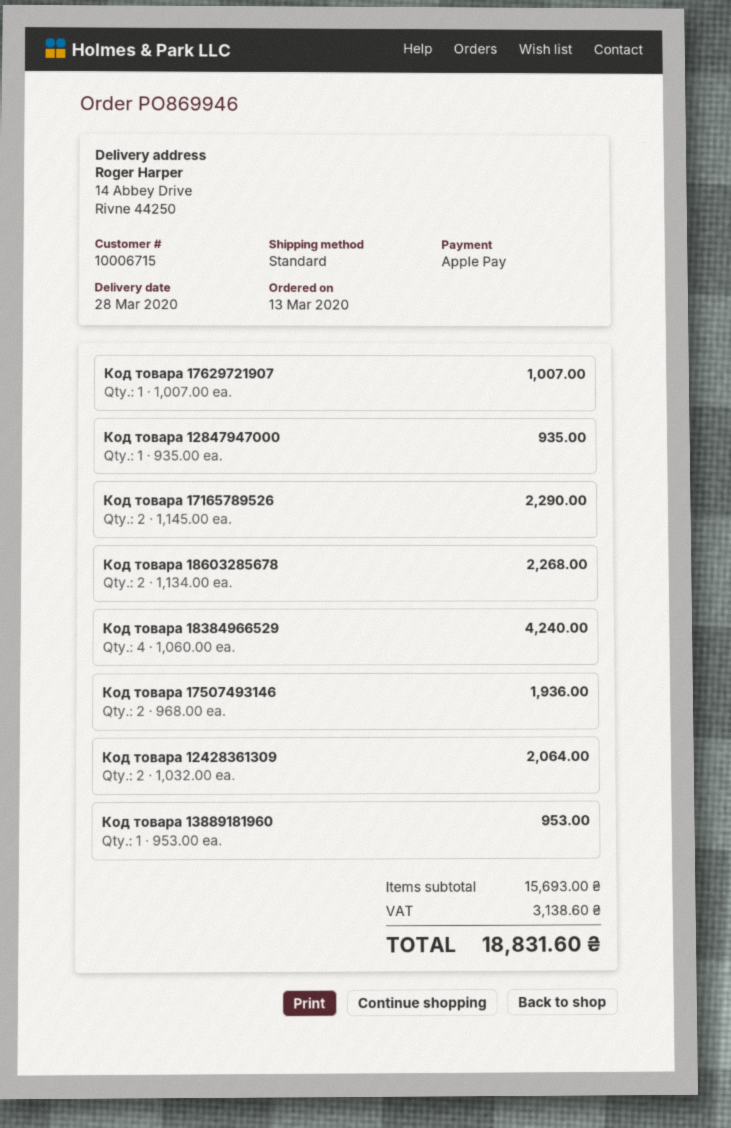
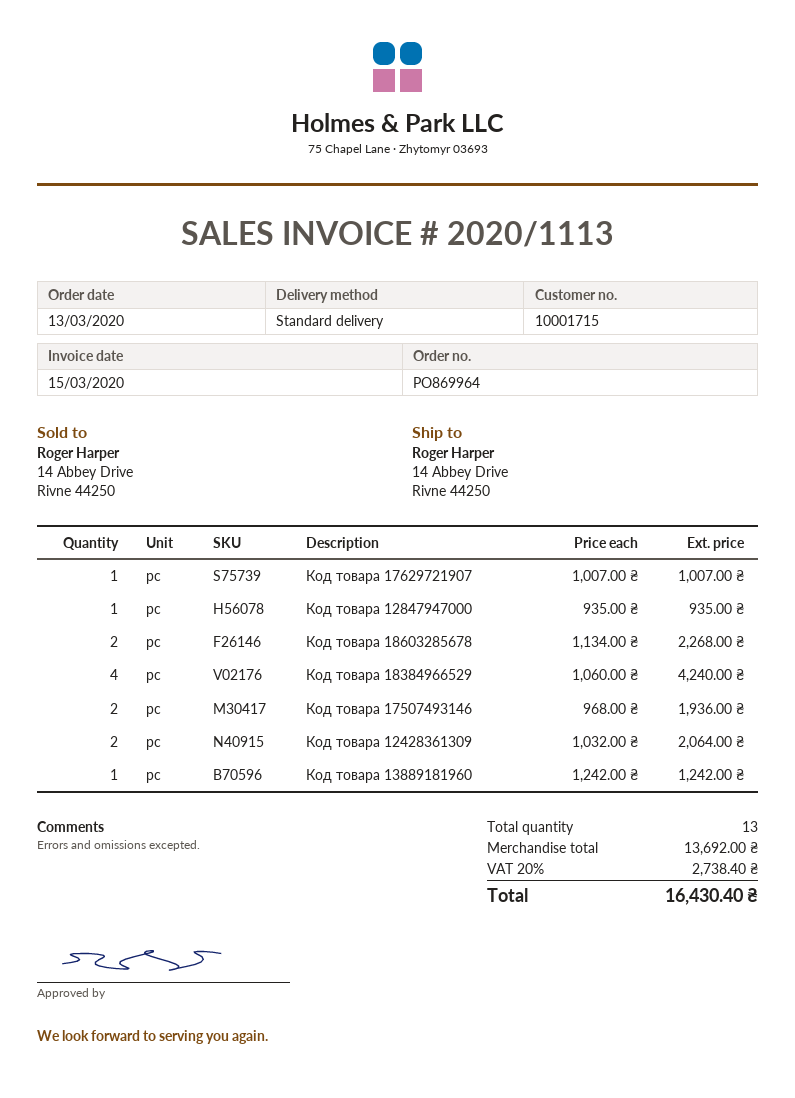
order number: PO869946 -> PO869964
customer number: 10006715 -> 10001715
Код товара 17165789526: 2 x 1145.00 = 2290.00 -> none
Код товара 13889181960: 1 x 953.00 = 953.00 -> 1 x 1242.00 = 1242.00
subtotal: 15693.00 -> 13692.00
tax: 3138.60 -> 2738.40
total: 18831.60 -> 16430.40

